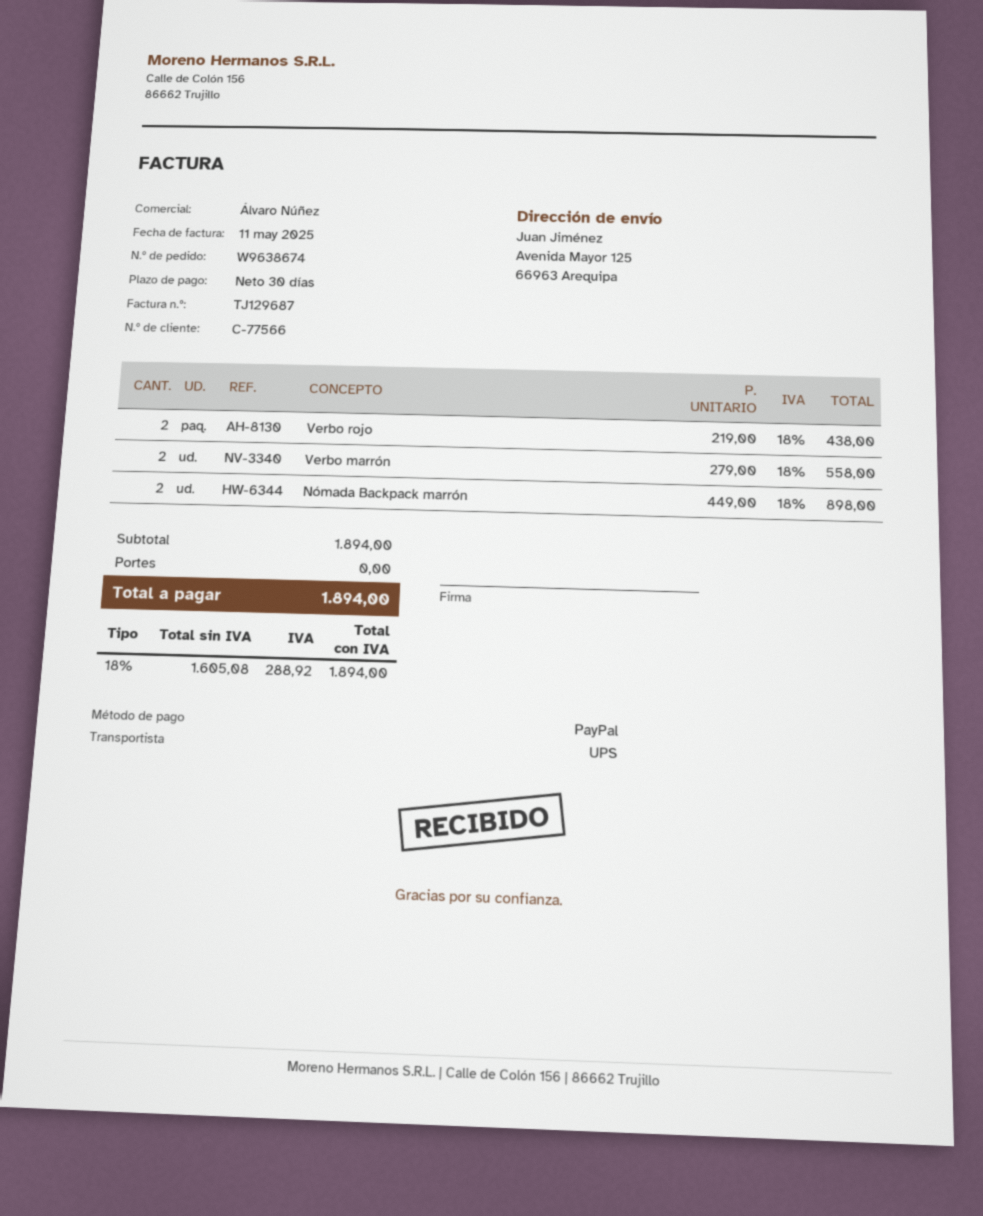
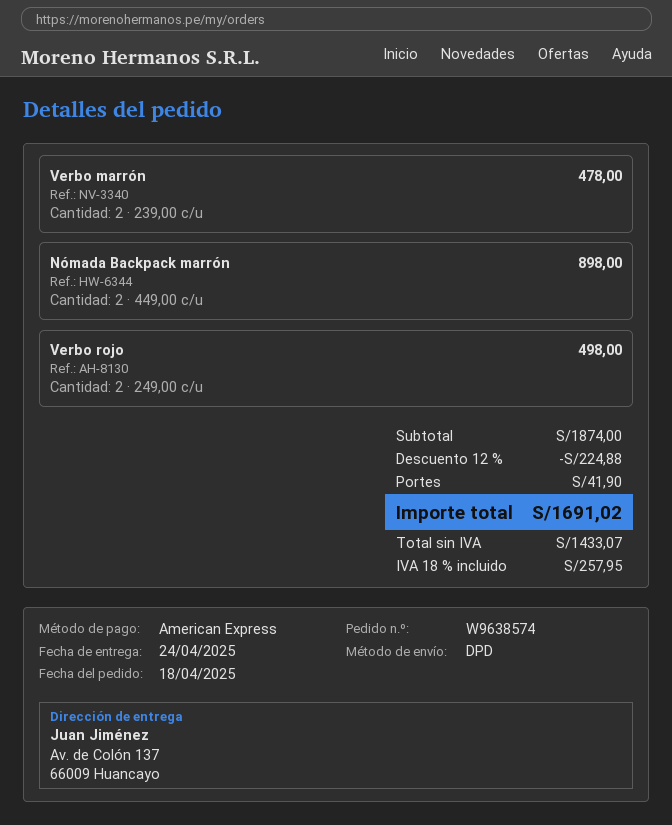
order number: W9638674 -> W9638574
payment method: PayPal -> American Express
shipping method: UPS -> DPD
ship to: Avenida Mayor 125, 66963 Arequipa -> Av. de Colón 137, 66009 Huancayo
Verbo rojo: 2 x 219.00 = 438.00 -> 2 x 249.00 = 498.00
Verbo marrón: 2 x 279.00 = 558.00 -> 2 x 239.00 = 478.00
subtotal: 1894.00 -> 1874.00
discount: none -> 12% = 224.88
shipping: 0.00 -> 41.90
net: 1605.08 -> 1433.07
tax: 18% = 288.92 -> 18% = 257.95
total: 1894.00 -> 1691.02

